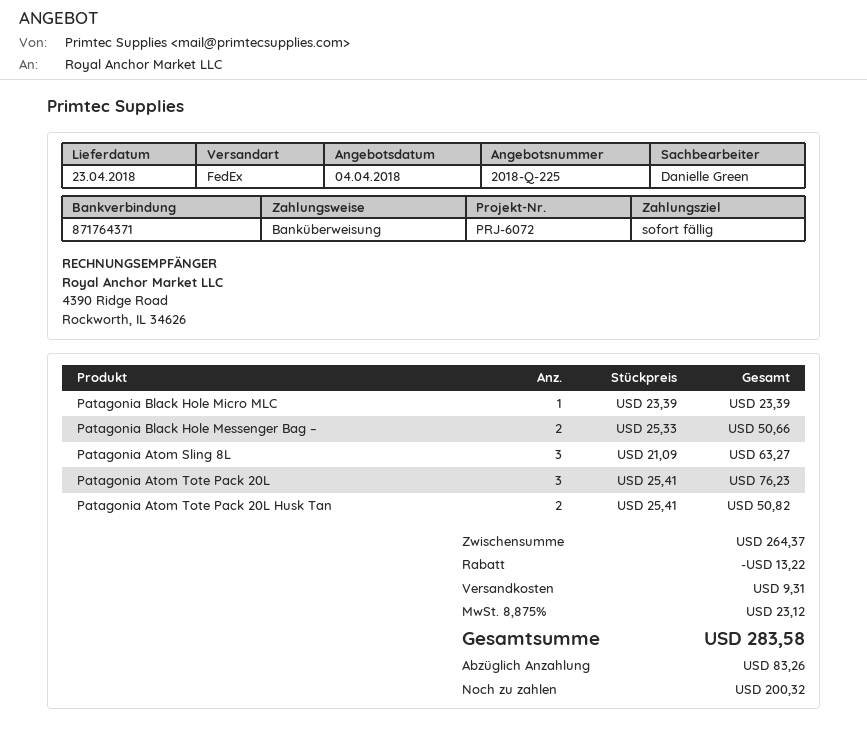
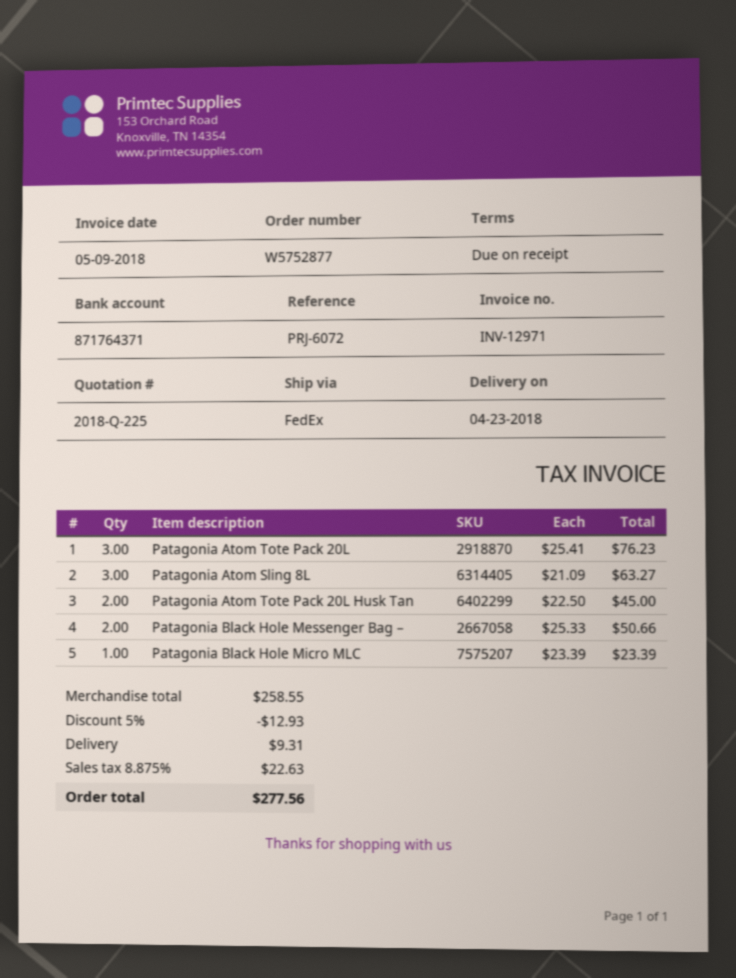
Patagonia Atom Tote Pack 20L Husk Tan: 2 x 25.41 = 50.82 -> 2 x 22.50 = 45.00
subtotal: 264.37 -> 258.55
discount: 13.22 -> 12.93
tax: 8.875% = 23.12 -> 8.875% = 22.63
total: 283.58 -> 277.56

